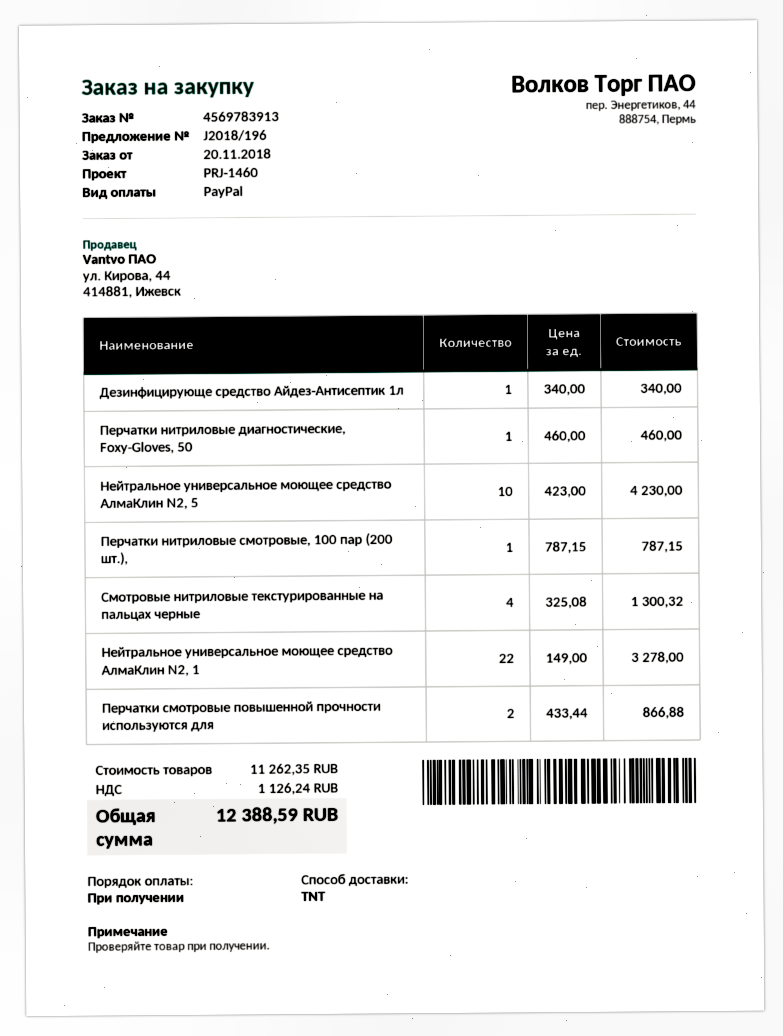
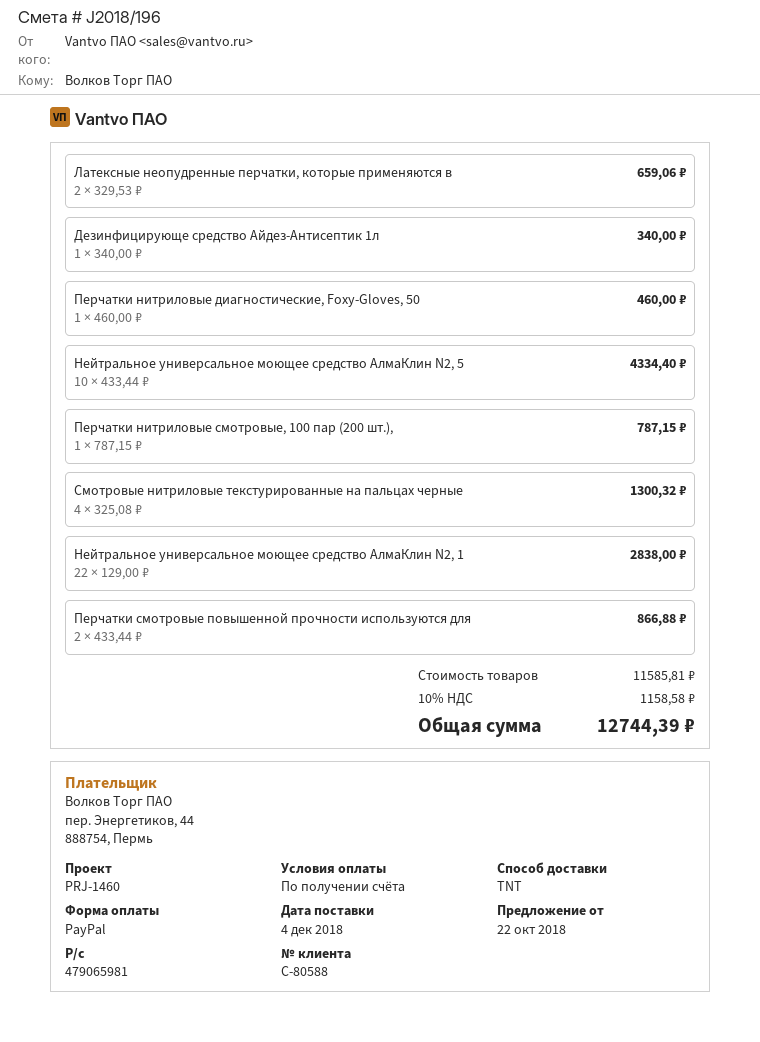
Нейтральное универсальное моющее средство АлмаКлин N2, 5: 10 x 423.00 = 4230.00 -> 10 x 433.44 = 4334.40
Нейтральное универсальное моющее средство АлмаКлин N2, 1: 22 x 149.00 = 3278.00 -> 22 x 129.00 = 2838.00
Латексные неопудренные перчатки, которые применяются в: none -> 2 x 329.53 = 659.06
subtotal: 11262.35 -> 11585.81
tax: 1126.24 -> 1158.58
total: 12388.59 -> 12744.39

